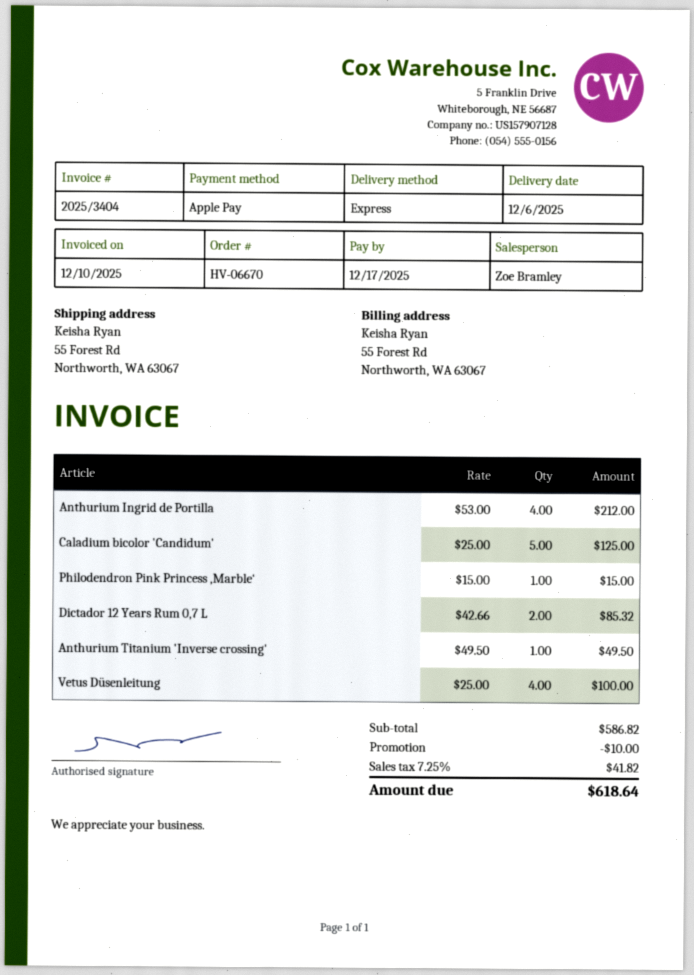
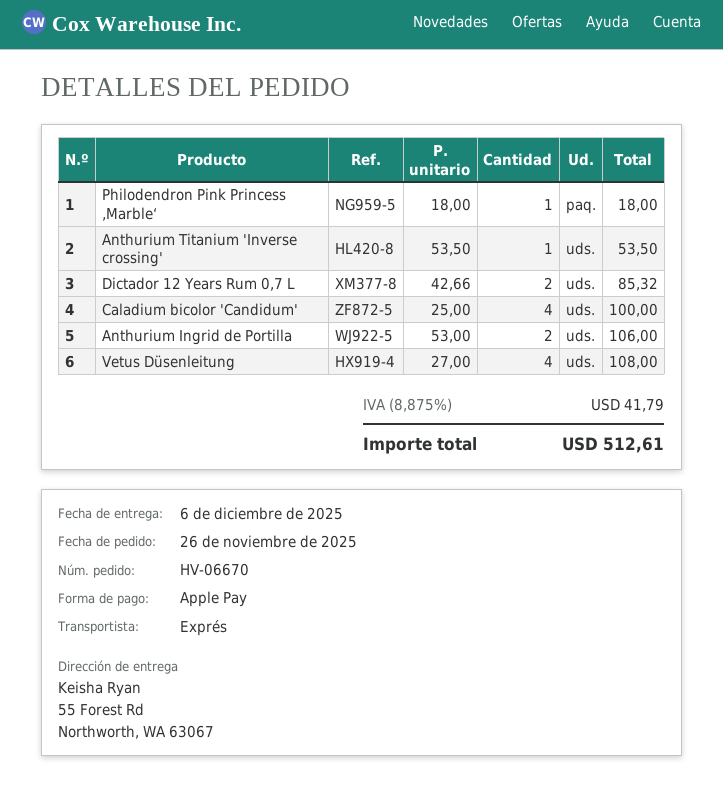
Anthurium Ingrid de Portilla: 4 x 53.00 = 212.00 -> 2 x 53.00 = 106.00
Caladium bicolor 'Candidum': 5 x 25.00 = 125.00 -> 4 x 25.00 = 100.00
Philodendron Pink Princess ‚Marble‘: 1 x 15.00 = 15.00 -> 1 x 18.00 = 18.00
Anthurium Titanium 'Inverse crossing': 1 x 49.50 = 49.50 -> 1 x 53.50 = 53.50
Vetus Düsenleitung: 4 x 25.00 = 100.00 -> 4 x 27.00 = 108.00
discount: 10.00 -> none
tax: 7.25% = 41.82 -> 8.875% = 41.79
total: 618.64 -> 512.61

